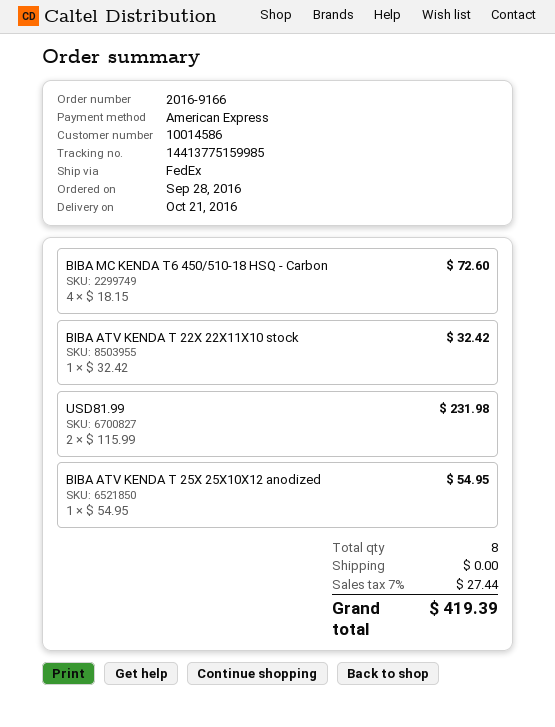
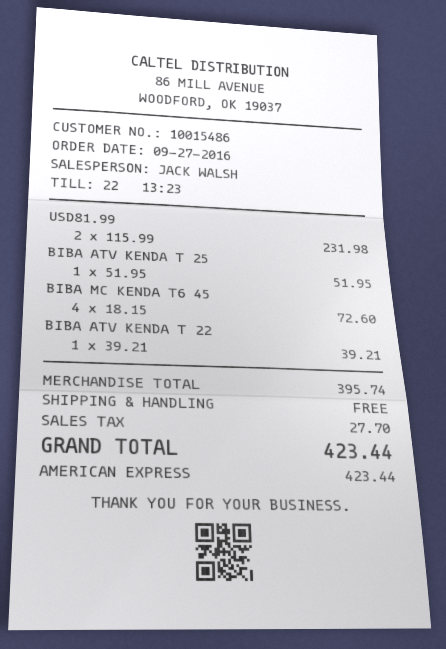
order date: 2016-09-28 -> 2016-09-27
customer number: 10014586 -> 10015486
BIBA ATV KENDA T 22X 22X11X10 stock: 1 x 32.42 = 32.42 -> 1 x 39.21 = 39.21
BIBA ATV KENDA T 25X 25X10X12 anodized: 1 x 54.95 = 54.95 -> 1 x 51.95 = 51.95
tax: 27.44 -> 27.70
total: 419.39 -> 423.44

